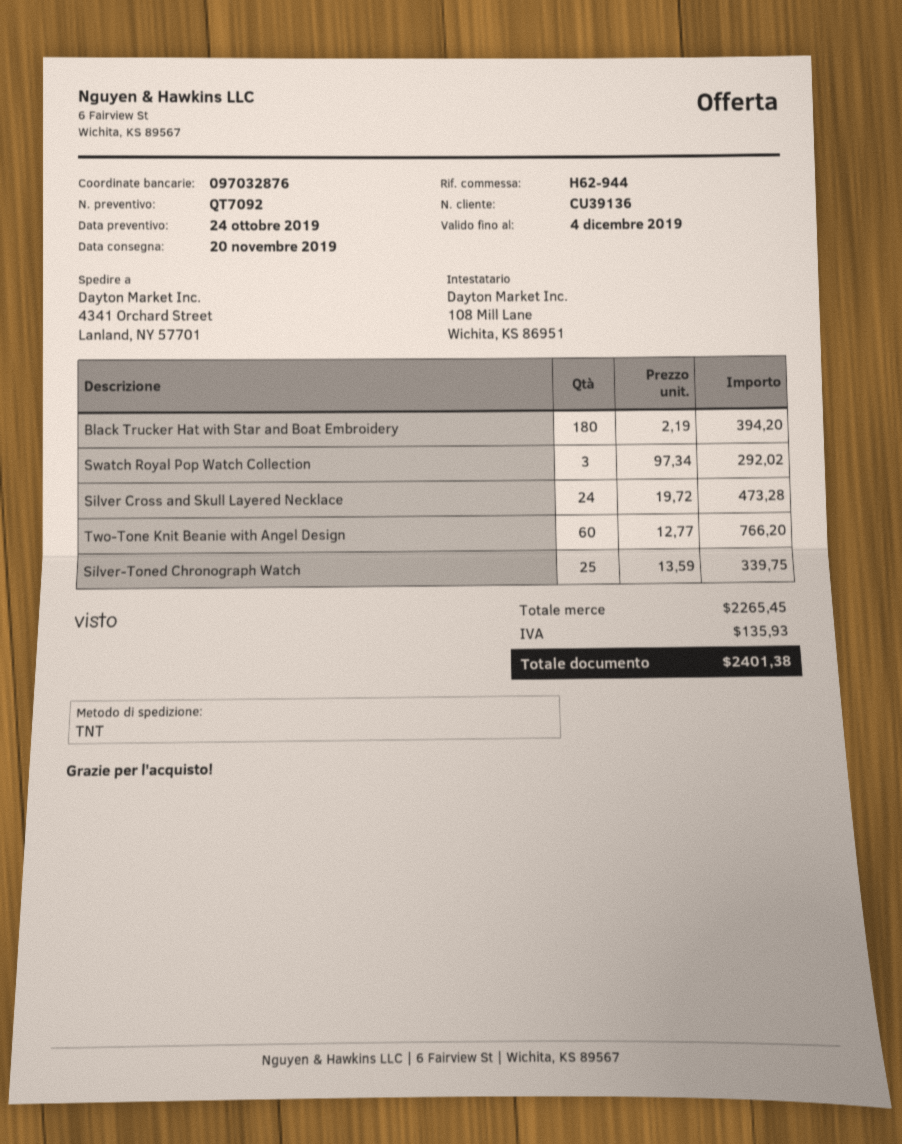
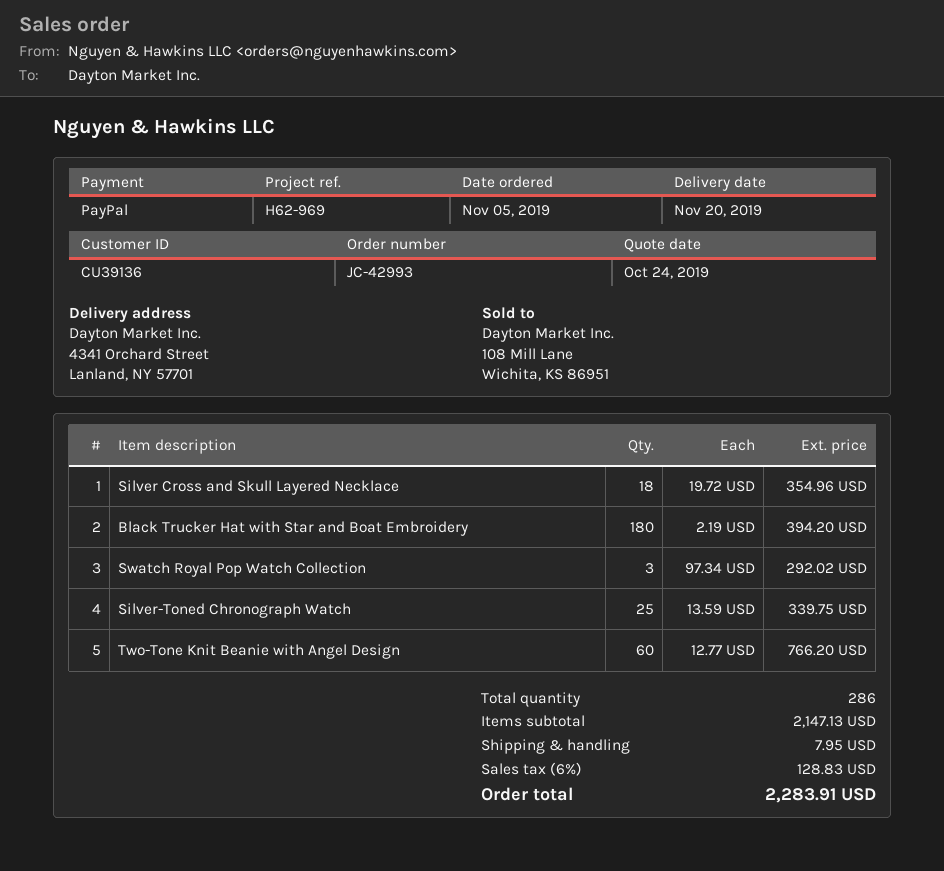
reference: H62-944 -> H62-969
Silver Cross and Skull Layered Necklace: 24 x 19.72 = 473.28 -> 18 x 19.72 = 354.96
subtotal: 2265.45 -> 2147.13
shipping: none -> 7.95
tax: 135.93 -> 128.83
total: 2401.38 -> 2283.91

